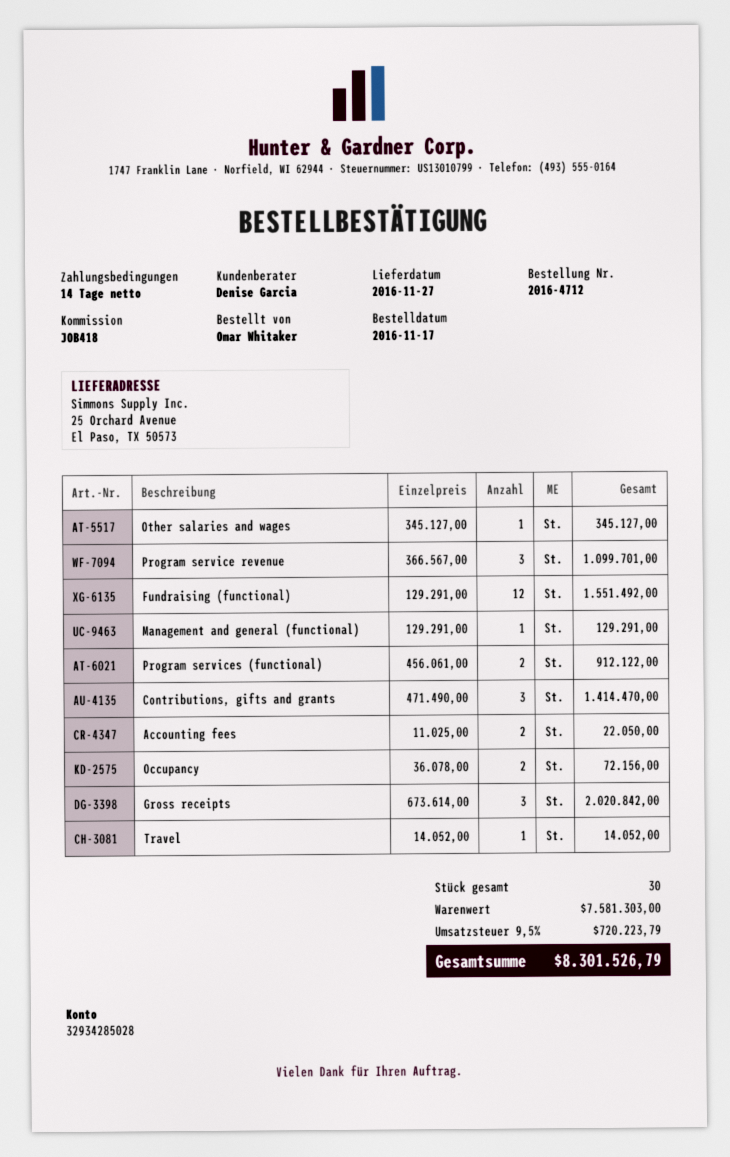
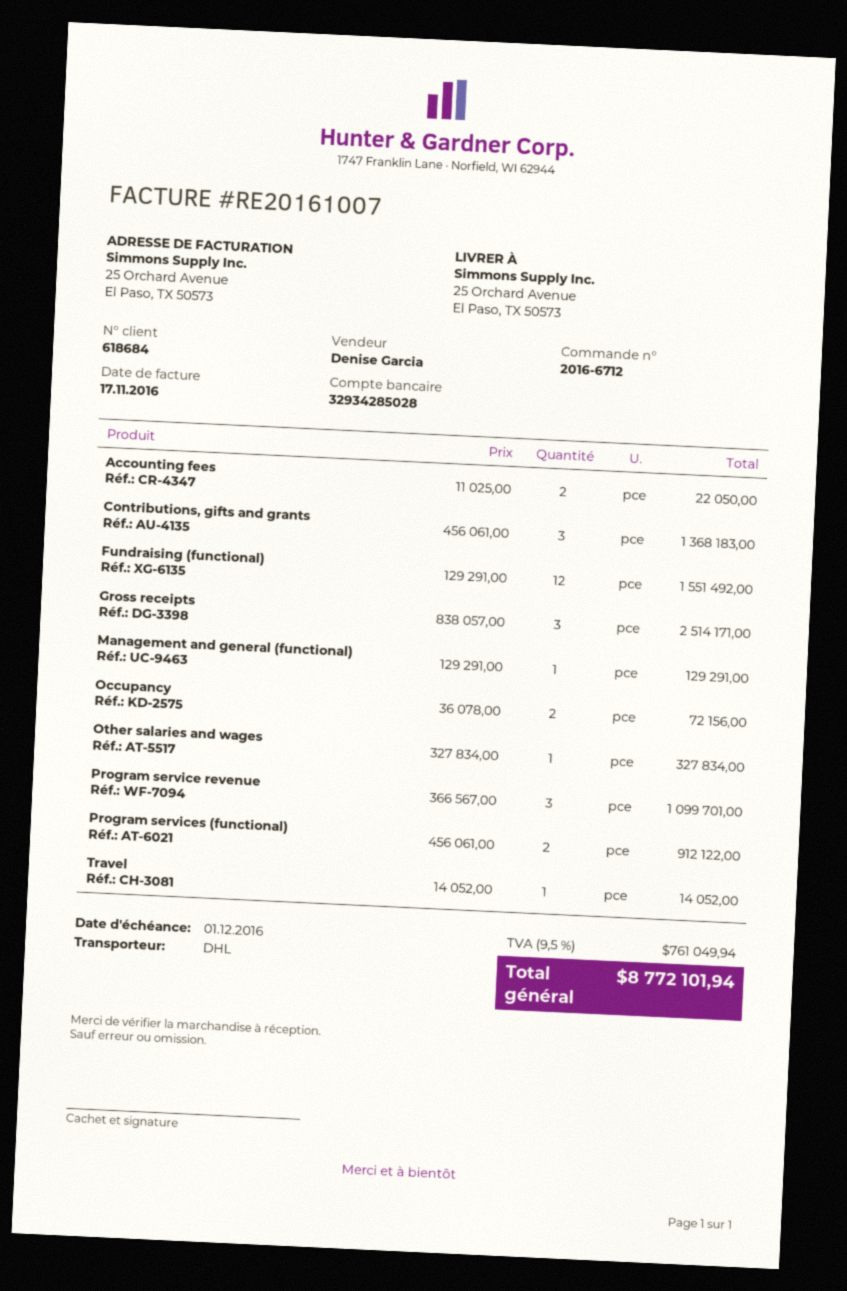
order number: 2016-4712 -> 2016-6712
Other salaries and wages: 1 x 345127.00 = 345127.00 -> 1 x 327834.00 = 327834.00
Contributions, gifts and grants: 3 x 471490.00 = 1414470.00 -> 3 x 456061.00 = 1368183.00
Gross receipts: 3 x 673614.00 = 2020842.00 -> 3 x 838057.00 = 2514171.00
tax: 9.5% = 720223.79 -> 9.5% = 761049.94
total: 8301526.79 -> 8772101.94

